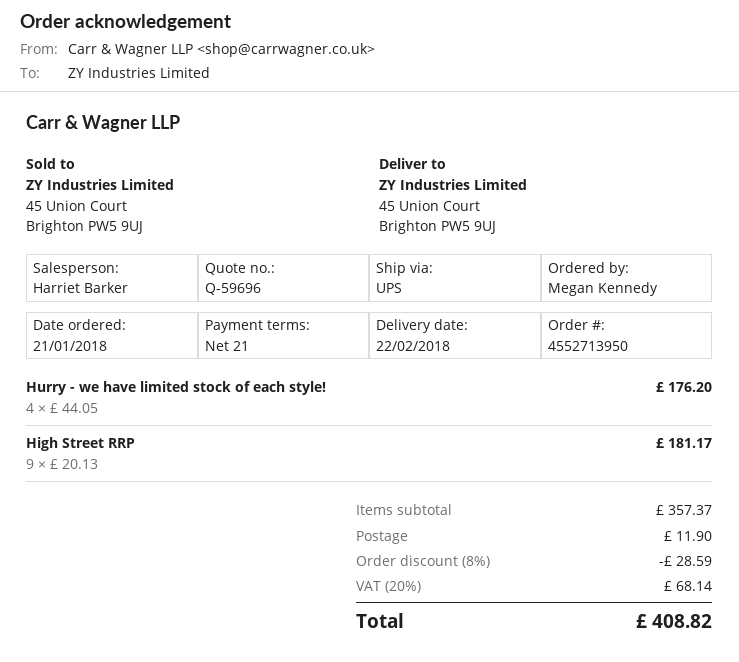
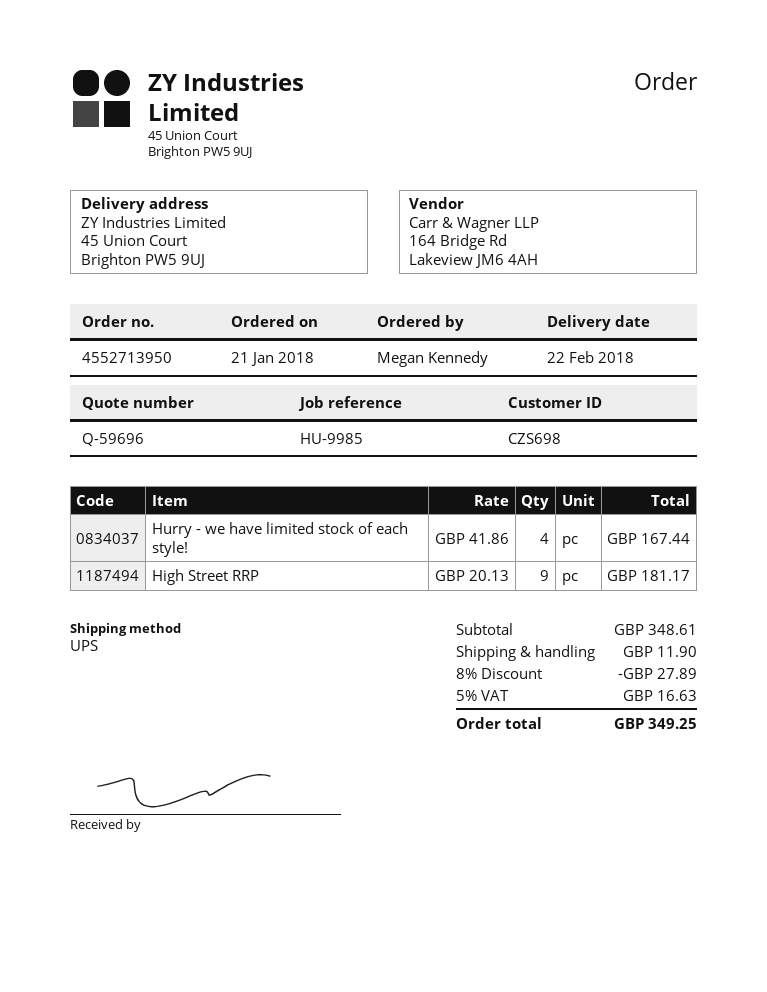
Hurry - we have limited stock of each style!: 4 x 44.05 = 176.20 -> 4 x 41.86 = 167.44
subtotal: 357.37 -> 348.61
discount: 8% = 28.59 -> 8% = 27.89
tax: 20% = 68.14 -> 5% = 16.63
total: 408.82 -> 349.25

